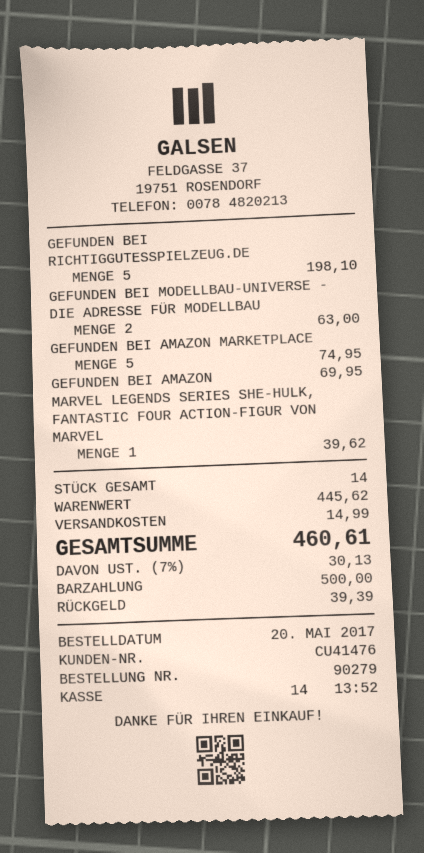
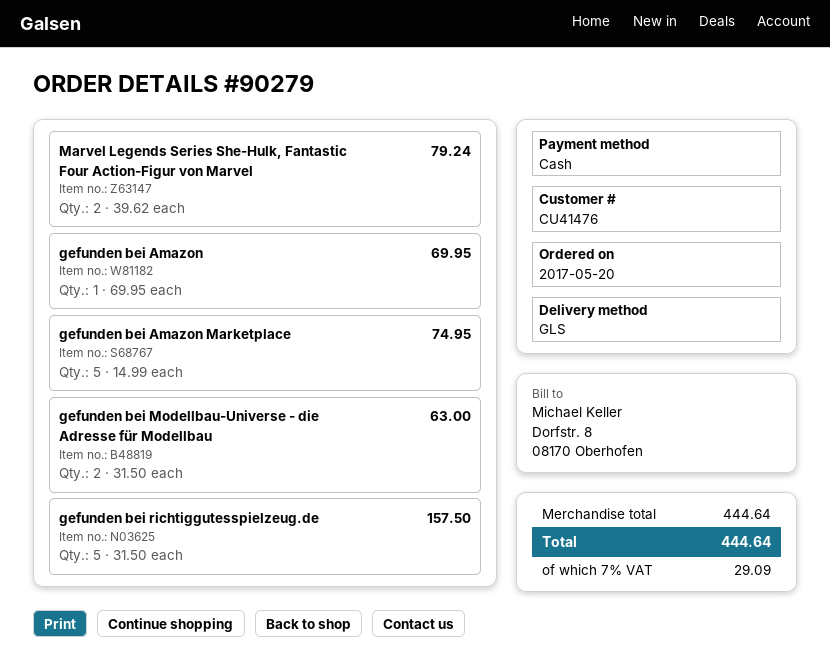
GEFUNDEN BEI RICHTIGGUTESSPIELZEUG.DE: 5 for 198.10 -> 5 for 157.50
MARVEL LEGENDS SERIES SHE-HULK, FANTASTIC FOUR ACTION-FIGUR VON MARVEL: 1 for 39.62 -> 2 for 79.24
subtotal: 445.62 -> 444.64
shipping: 14.99 -> none
tax: 7% = 30.13 -> 7% = 29.09
total: 460.61 -> 444.64

